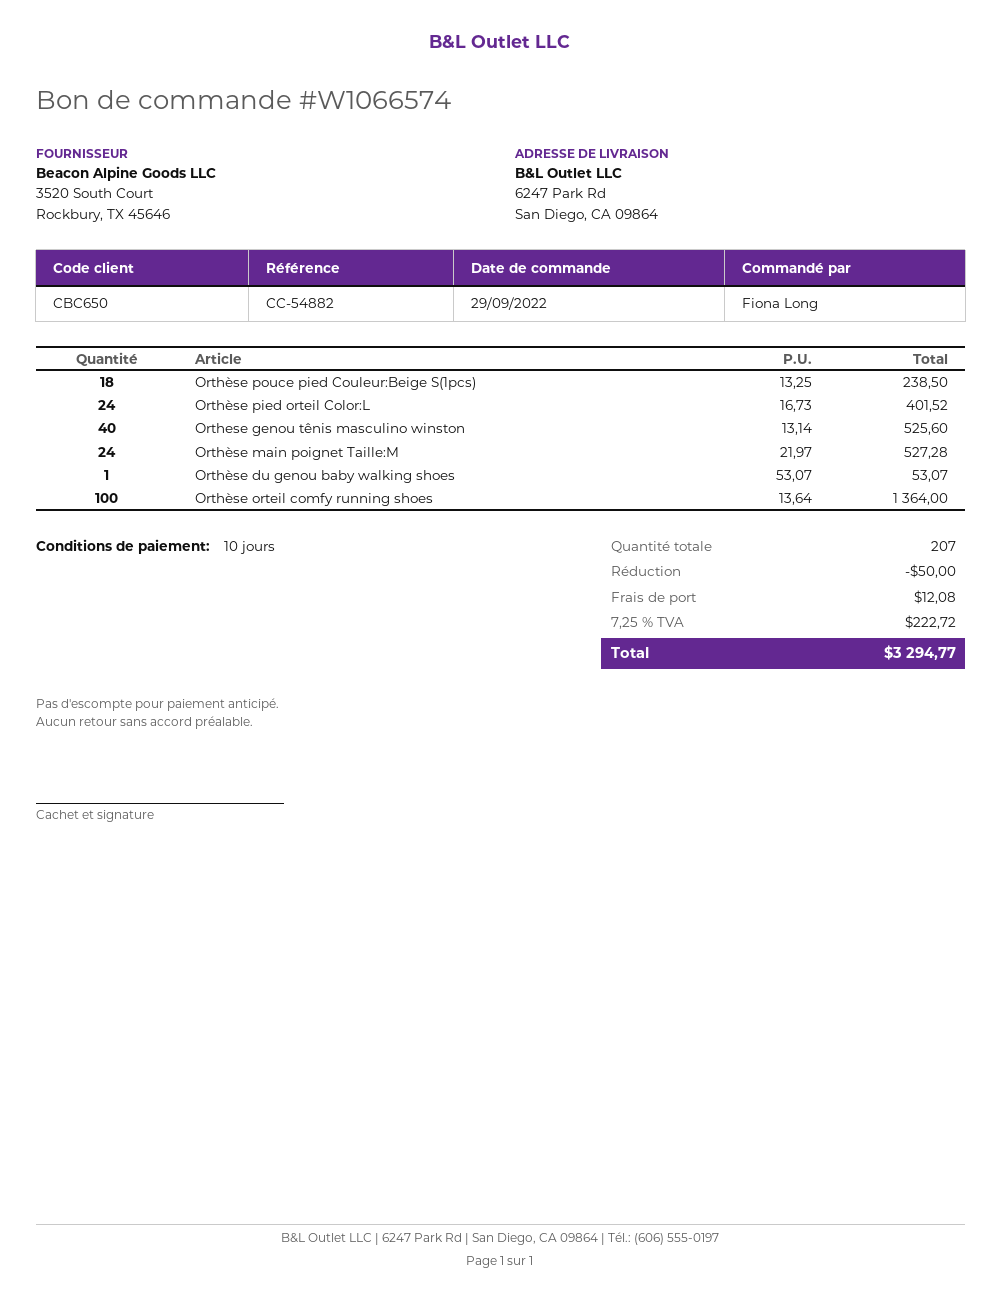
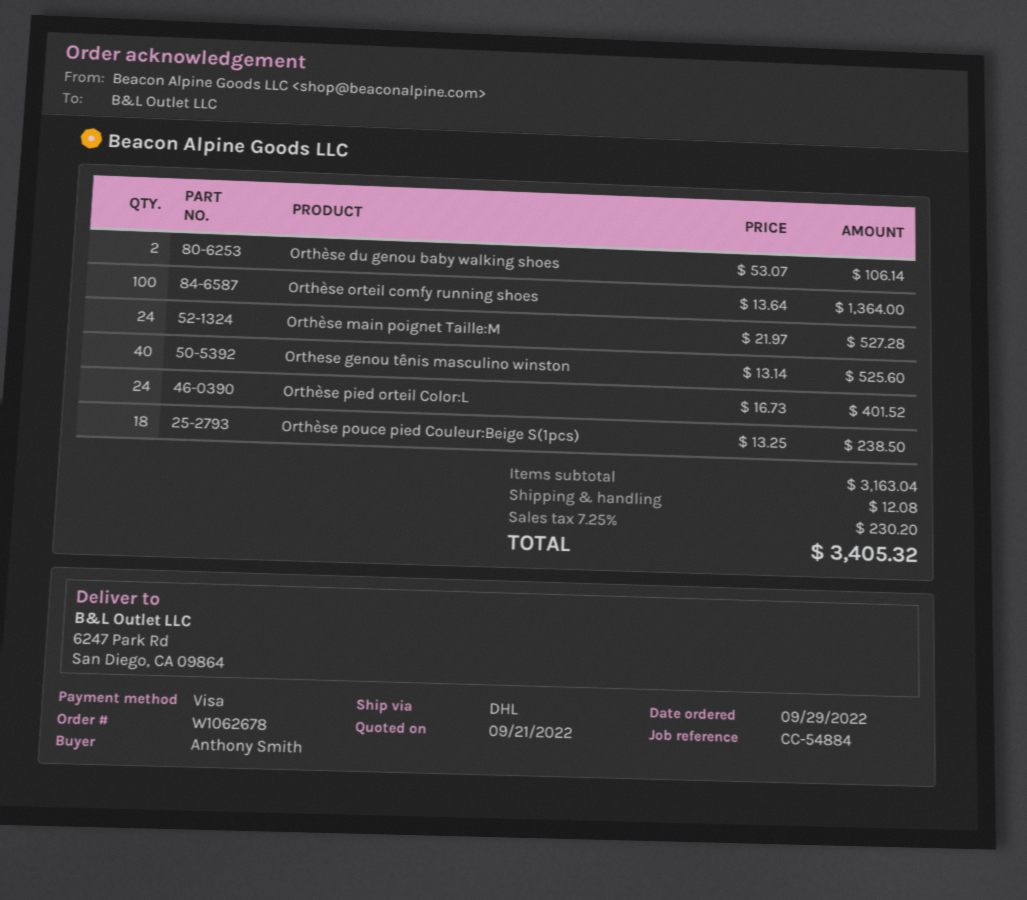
order number: W1066574 -> W1062678
reference: CC-54882 -> CC-54884
ordered by: Fiona Long -> Anthony Smith
Orthèse du genou baby walking shoes: 1 x 53.07 = 53.07 -> 2 x 53.07 = 106.14
discount: 50.00 -> none
tax: 7.25% = 222.72 -> 7.25% = 230.20
total: 3294.77 -> 3405.32

